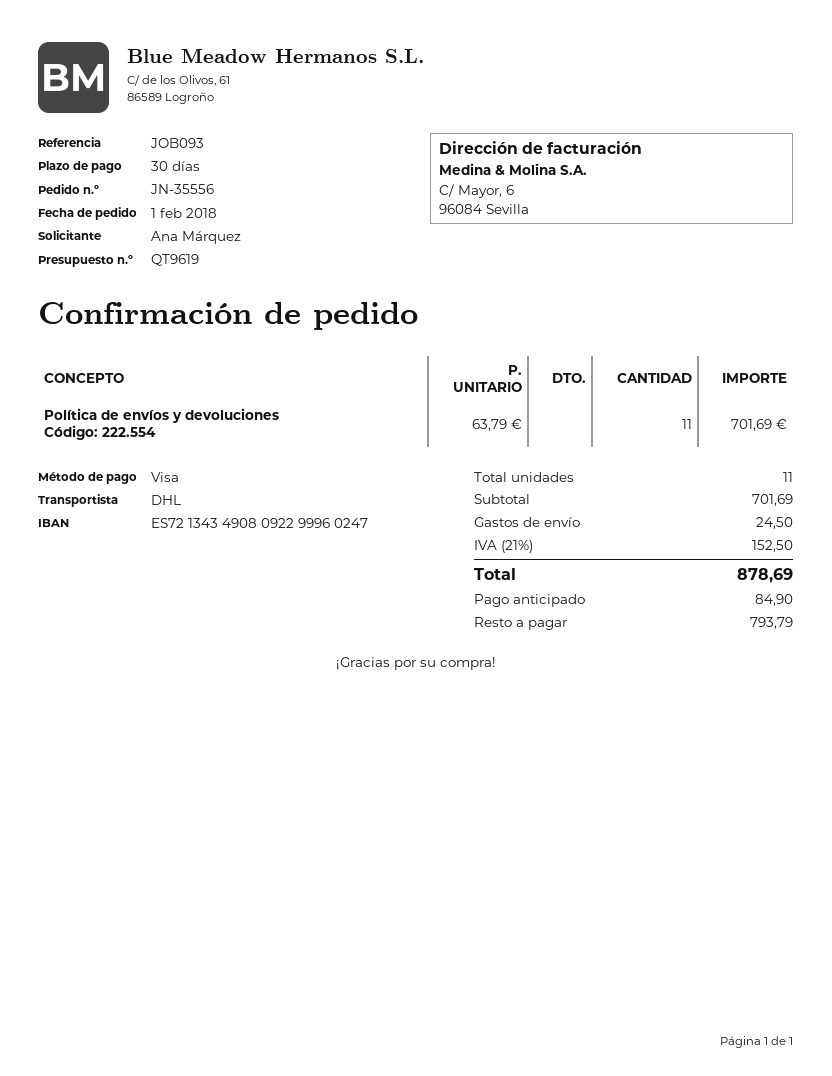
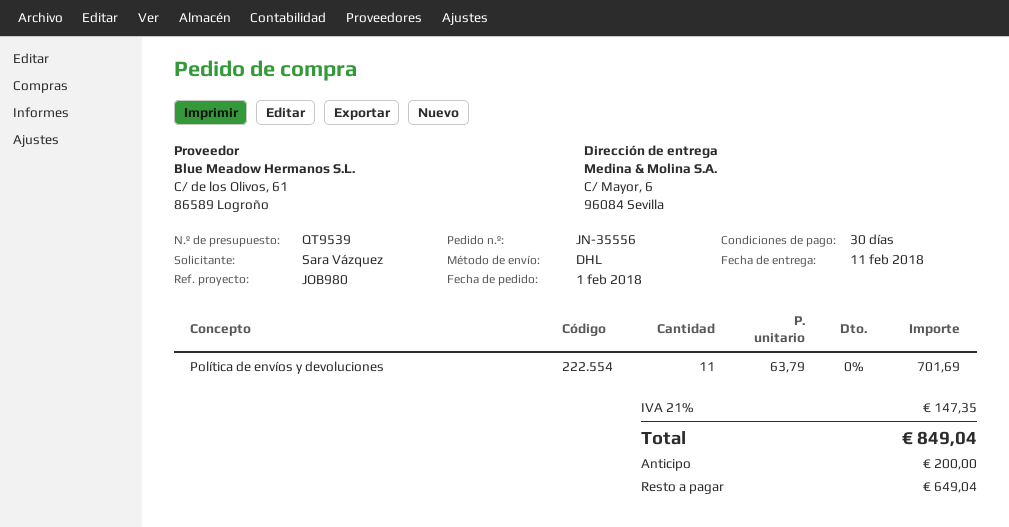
quote number: QT9619 -> QT9539
reference: JOB093 -> JOB980
ordered by: Ana Márquez -> Sara Vázquez
shipping: 24.50 -> none
tax: 21% = 152.50 -> 21% = 147.35
total: 878.69 -> 849.04
deposit: 84.90 -> 200.00
balance: 793.79 -> 649.04

